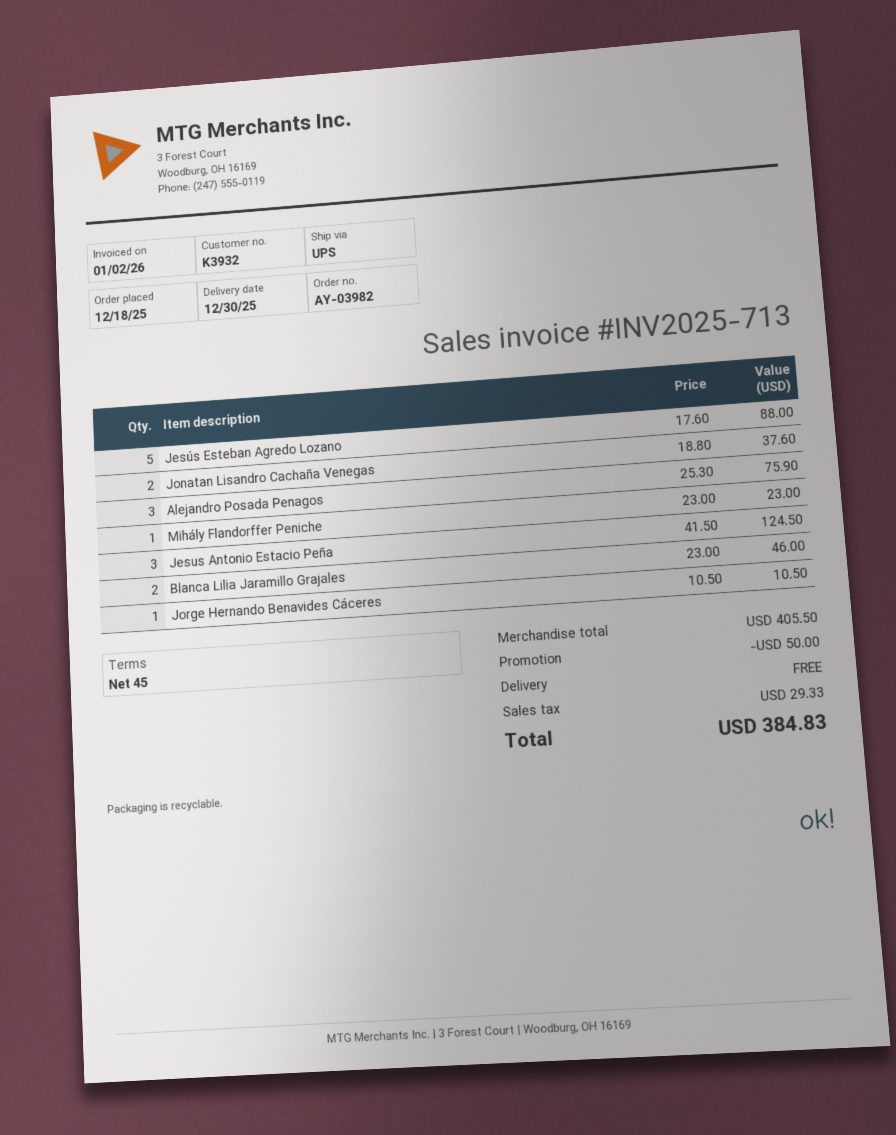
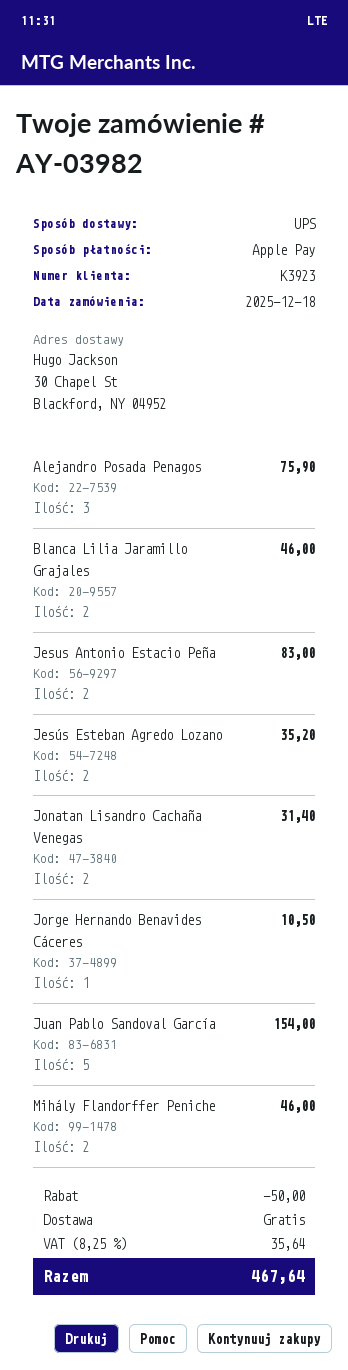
customer number: K3932 -> K3923
Jesús Esteban Agredo Lozano: 5 for 88.00 -> 2 for 35.20
Jonatan Lisandro Cachaña Venegas: 2 for 37.60 -> 2 for 31.40
Mihály Flandorffer Peniche: 1 for 23.00 -> 2 for 46.00
Jesus Antonio Estacio Peña: 3 for 124.50 -> 2 for 83.00
Juan Pablo Sandoval García: none -> 5 for 154.00
tax: 29.33 -> 35.64
total: 384.83 -> 467.64

